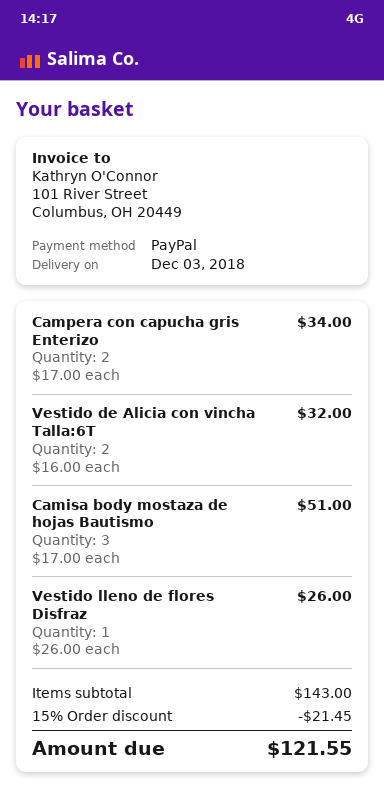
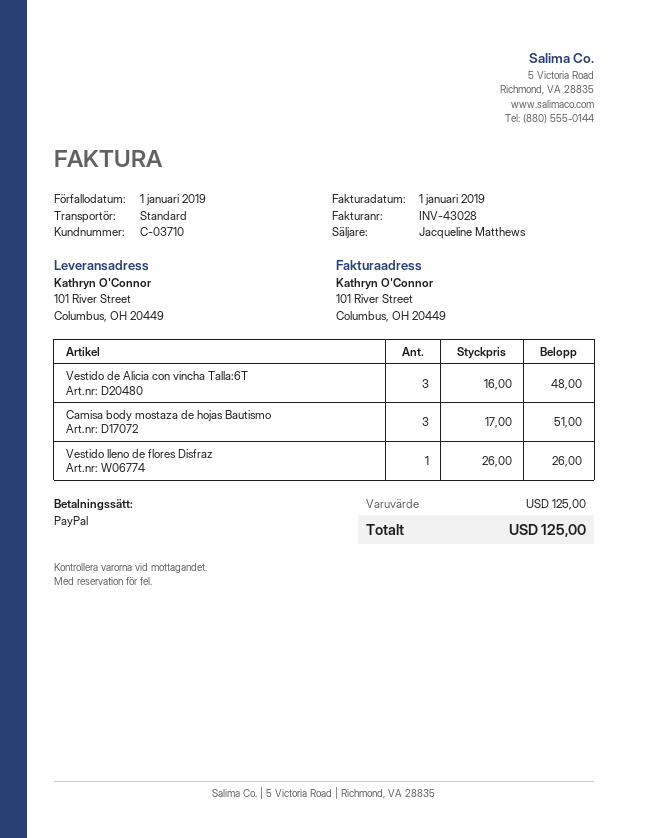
Campera con capucha gris Enterizo: 2 x 17.00 = 34.00 -> none
Vestido de Alicia con vincha Talla:6T: 2 x 16.00 = 32.00 -> 3 x 16.00 = 48.00
subtotal: 143.00 -> 125.00
discount: 15% = 21.45 -> none
total: 121.55 -> 125.00

